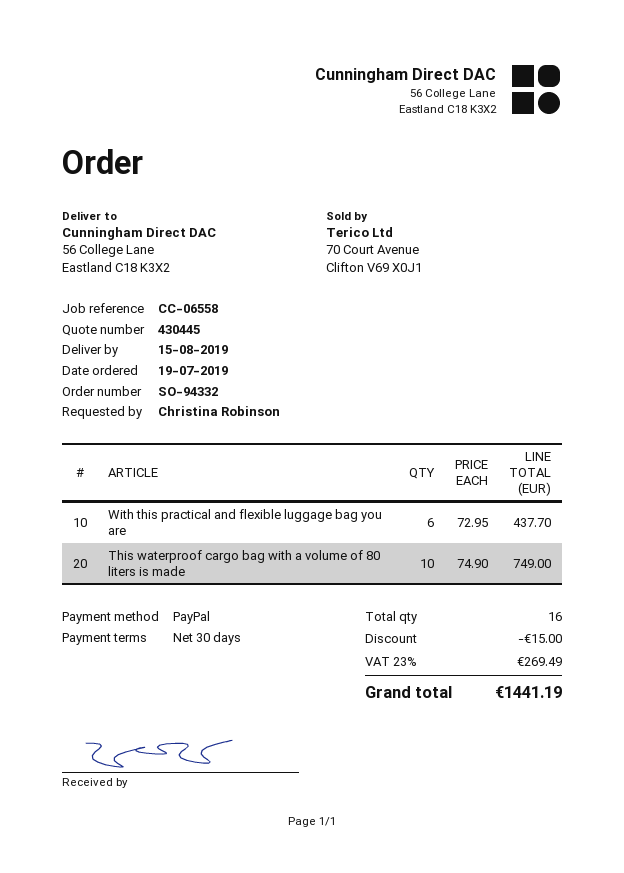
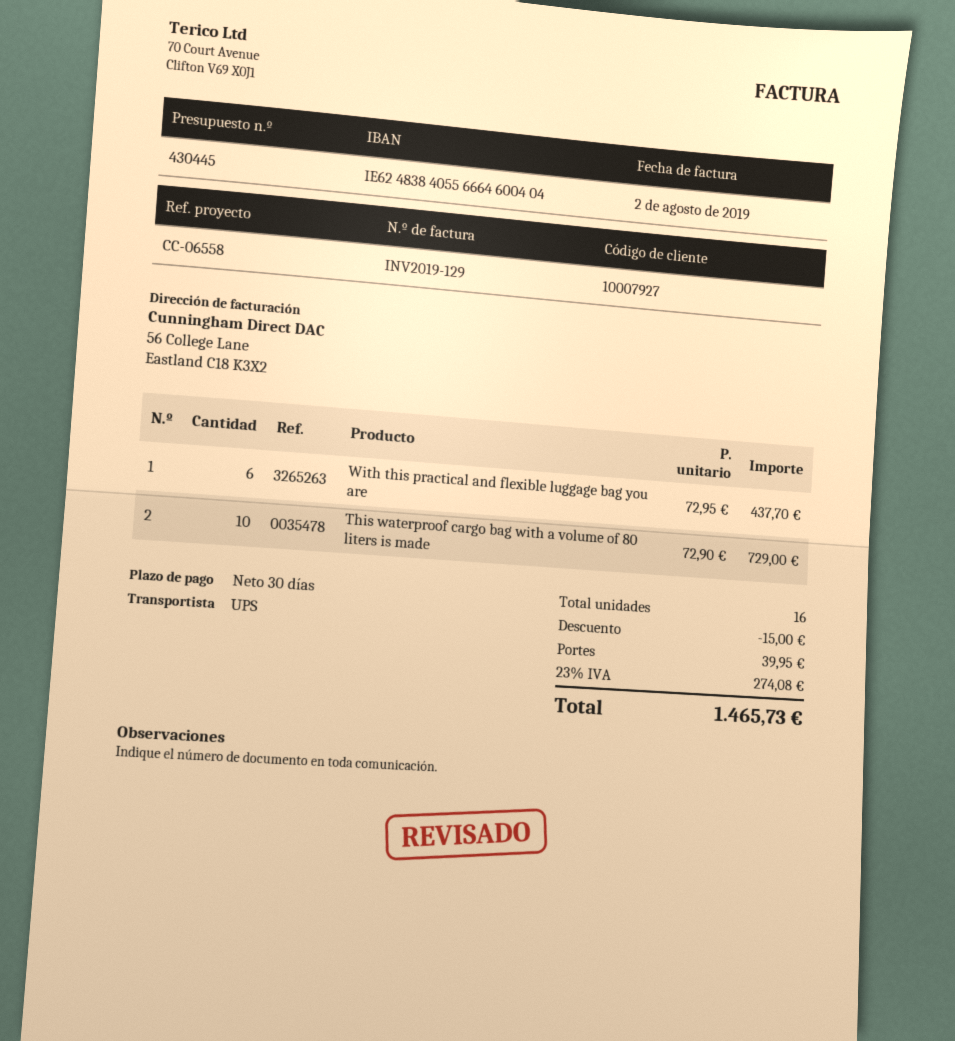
This waterproof cargo bag with a volume of 80 liters is made: 10 x 74.90 = 749.00 -> 10 x 72.90 = 729.00
shipping: none -> 39.95
tax: 23% = 269.49 -> 23% = 274.08
total: 1441.19 -> 1465.73

